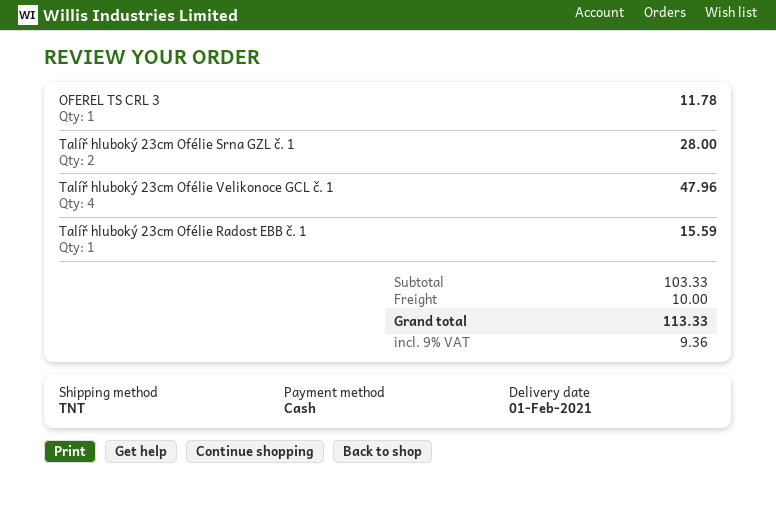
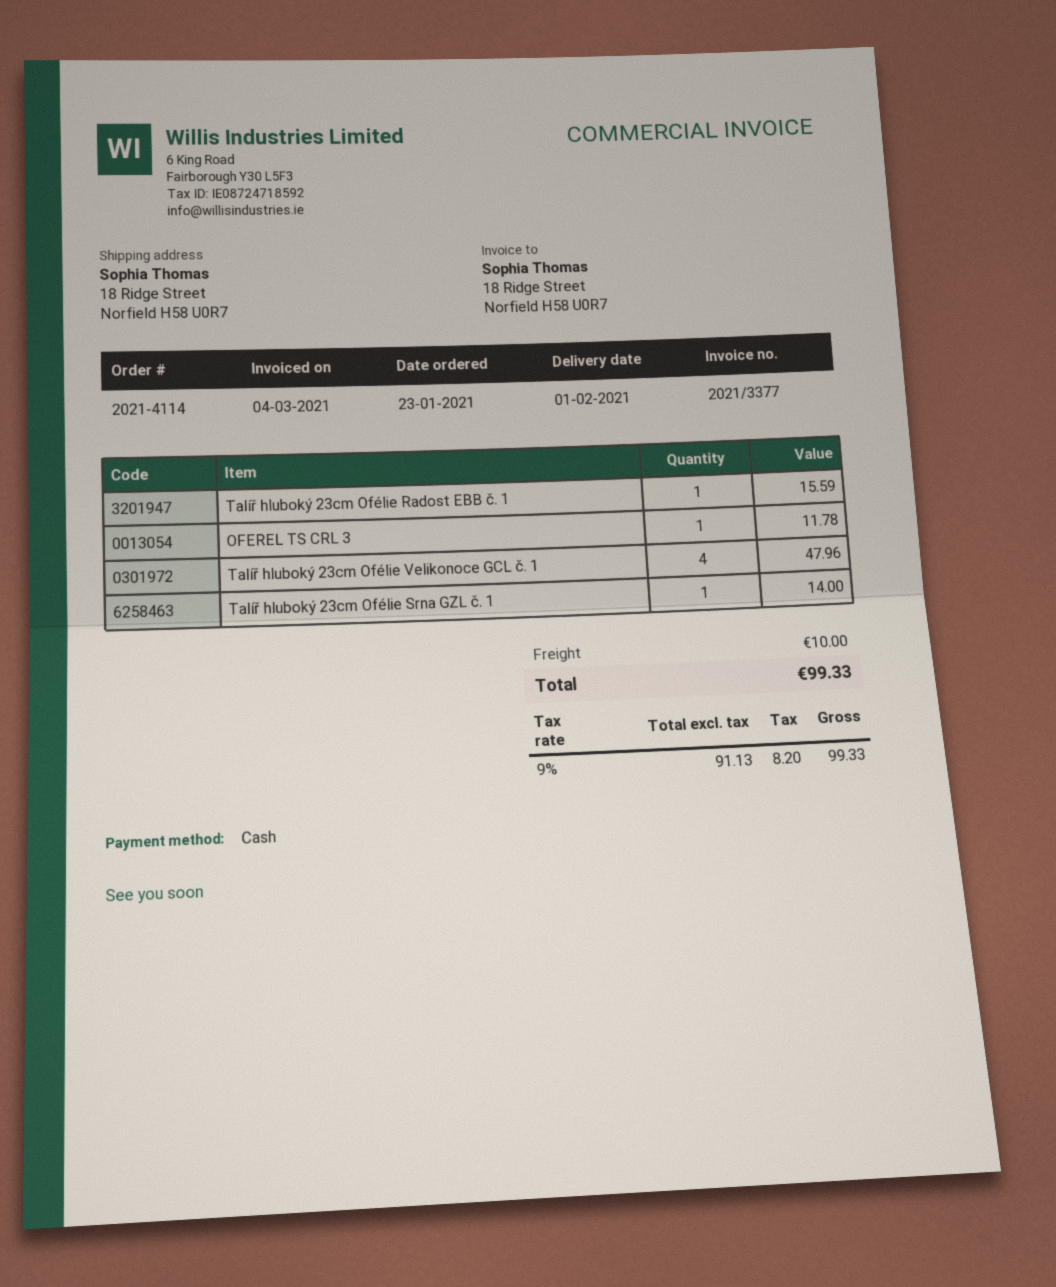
Talíř hluboký 23cm Ofélie Srna GZL č. 1: 2 for 28.00 -> 1 for 14.00
tax: 9% = 9.36 -> 9% = 8.20
total: 113.33 -> 99.33

